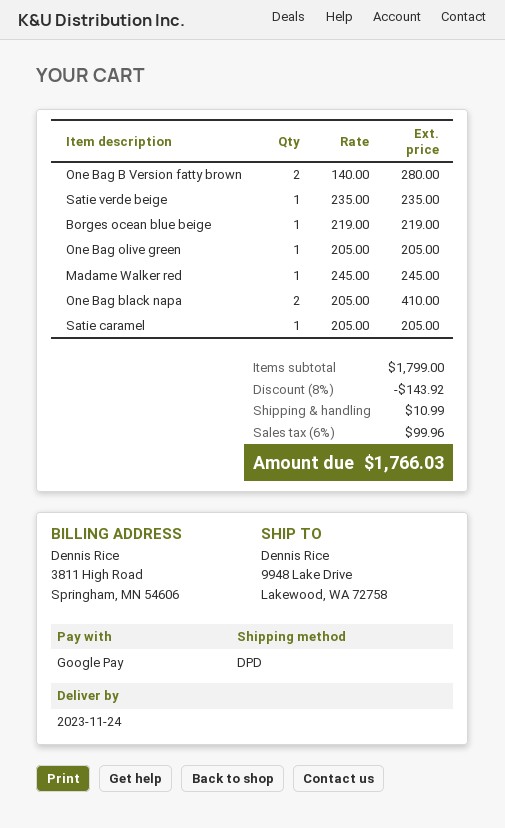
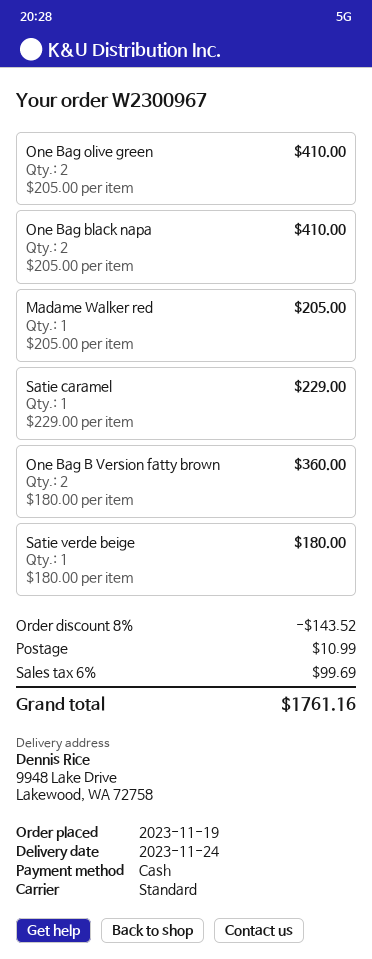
payment method: Google Pay -> cash
shipping method: DPD -> standard
One Bag B Version fatty brown: 2 x 140.00 = 280.00 -> 2 x 180.00 = 360.00
Satie verde beige: 1 x 235.00 = 235.00 -> 1 x 180.00 = 180.00
Borges ocean blue beige: 1 x 219.00 = 219.00 -> none
One Bag olive green: 1 x 205.00 = 205.00 -> 2 x 205.00 = 410.00
Madame Walker red: 1 x 245.00 = 245.00 -> 1 x 205.00 = 205.00
Satie caramel: 1 x 205.00 = 205.00 -> 1 x 229.00 = 229.00
discount: 8% = 143.92 -> 8% = 143.52
tax: 6% = 99.96 -> 6% = 99.69
total: 1766.03 -> 1761.16

